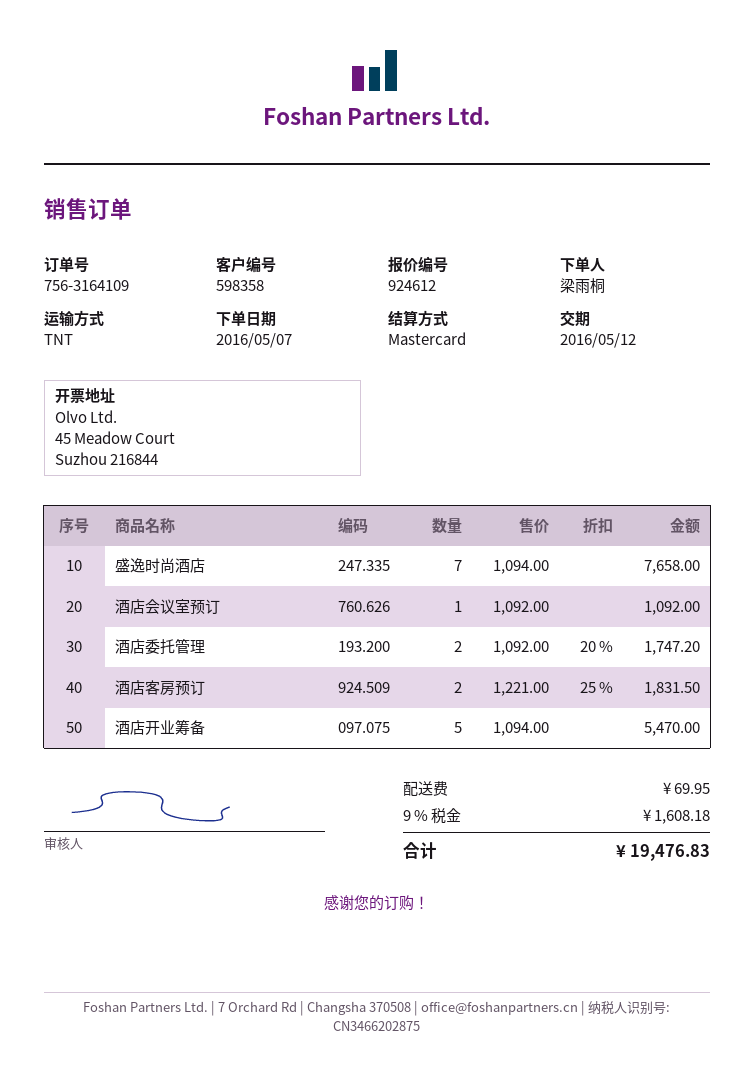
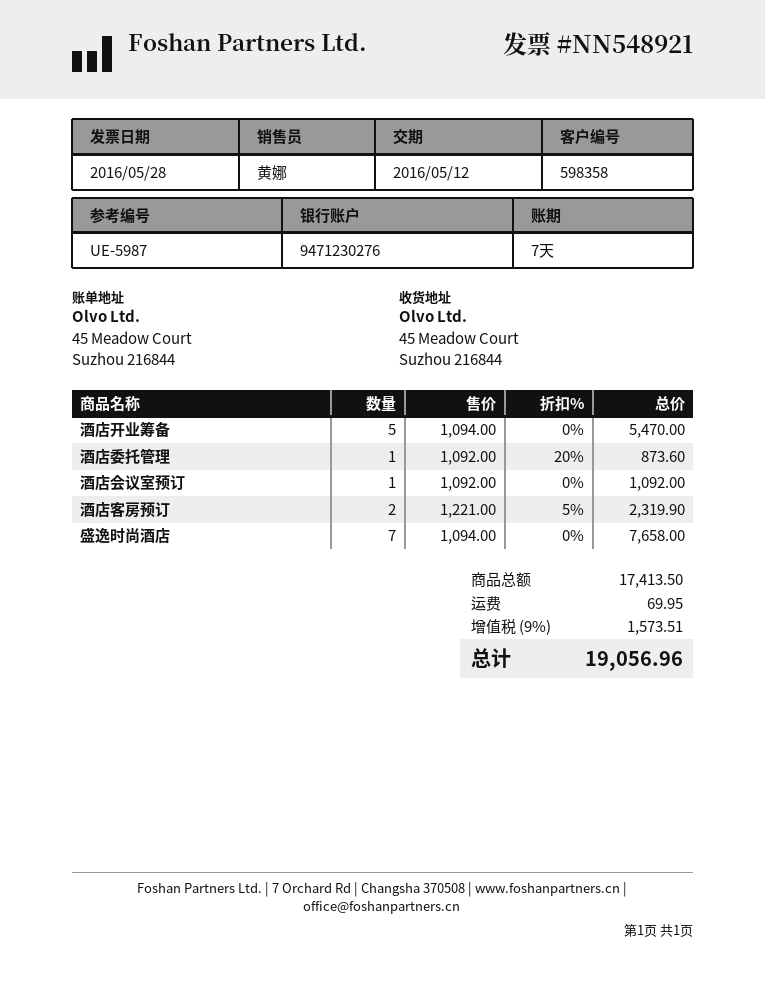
酒店委托管理: 2 x 1092.00 - 20% = 1747.20 -> 1 x 1092.00 - 20% = 873.60
酒店客房预订: 2 x 1221.00 - 25% = 1831.50 -> 2 x 1221.00 - 5% = 2319.90
tax: 9% = 1608.18 -> 9% = 1573.51
total: 19476.83 -> 19056.96

